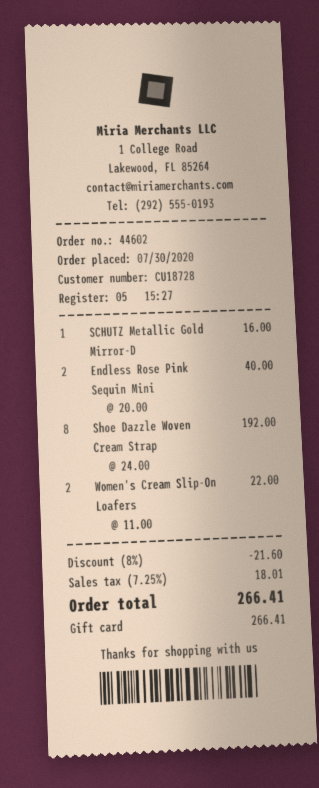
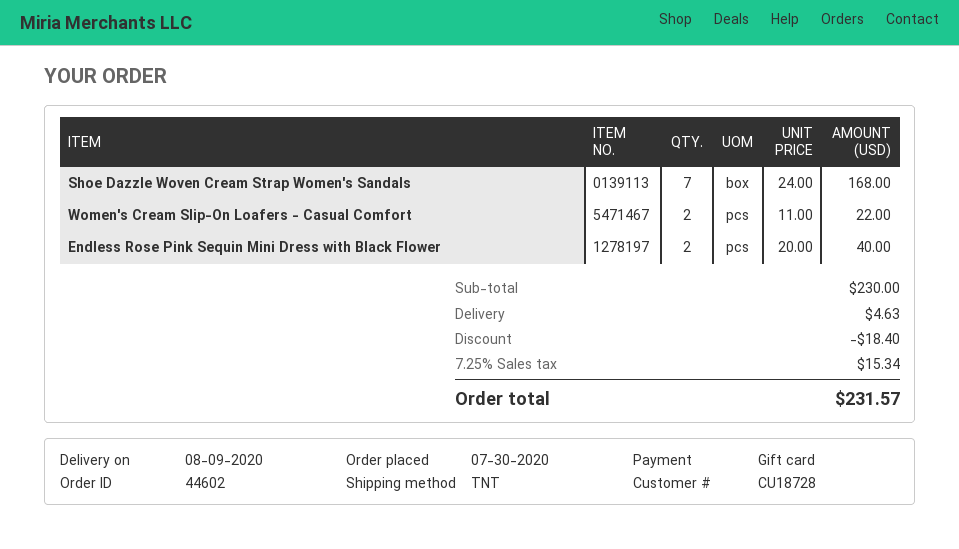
SCHUTZ Metallic Gold Mirror-D: 1 x 16.00 = 16.00 -> none
Shoe Dazzle Woven Cream Strap: 8 x 24.00 = 192.00 -> 7 x 24.00 = 168.00
discount: 21.60 -> 18.40
shipping: none -> 4.63
tax: 7.25% = 18.01 -> 7.25% = 15.34
total: 266.41 -> 231.57

